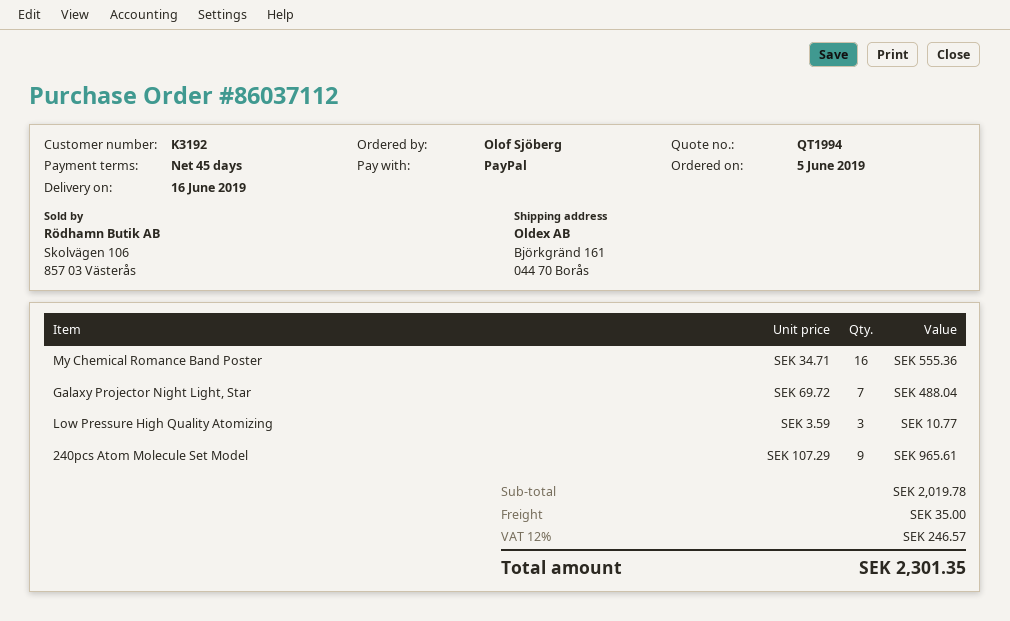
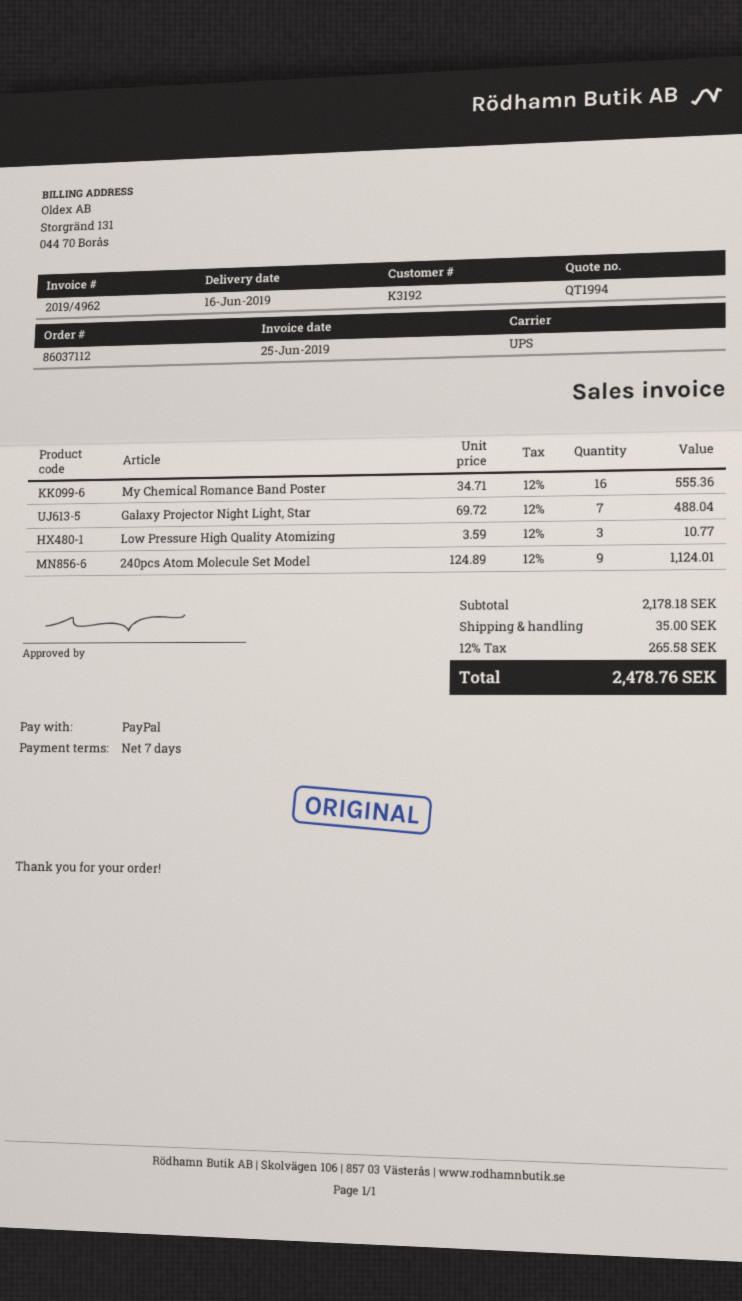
payment terms: 45 days -> 7 days
240pcs Atom Molecule Set Model: 9 x 107.29 = 965.61 -> 9 x 124.89 = 1124.01
subtotal: 2019.78 -> 2178.18
tax: 12% = 246.57 -> 12% = 265.58
total: 2301.35 -> 2478.76

